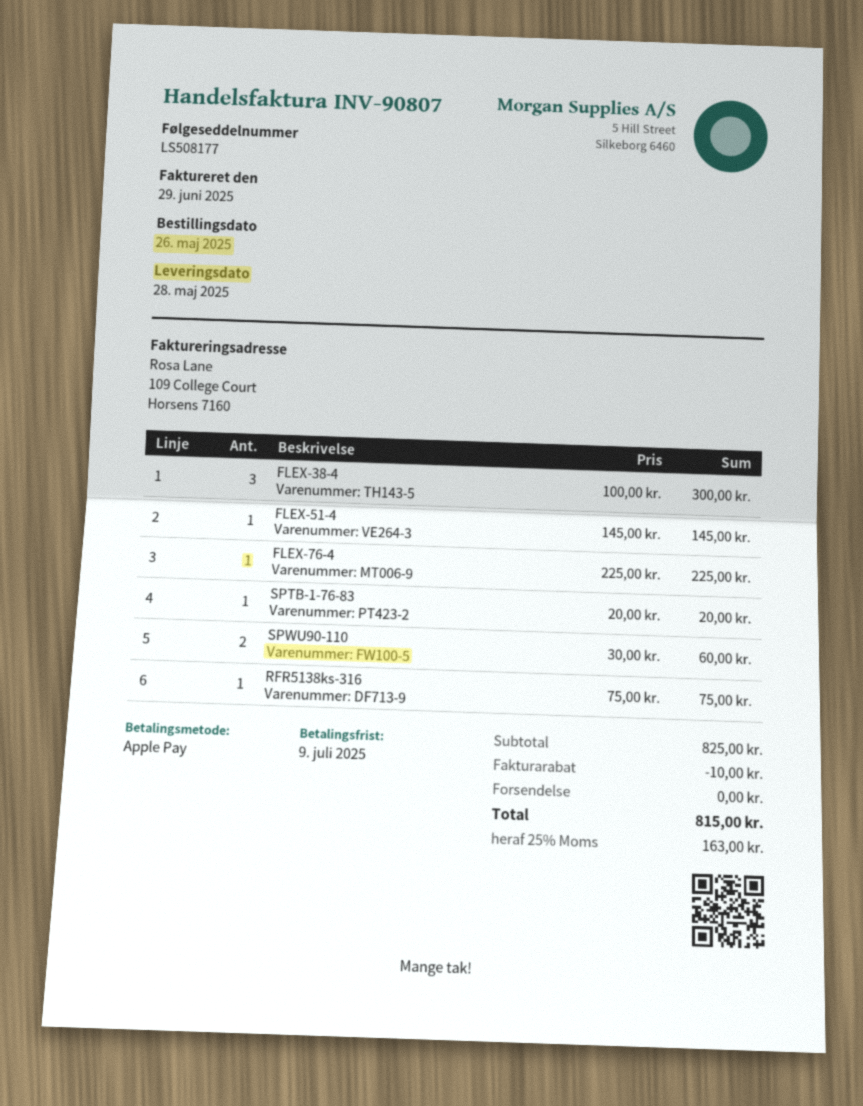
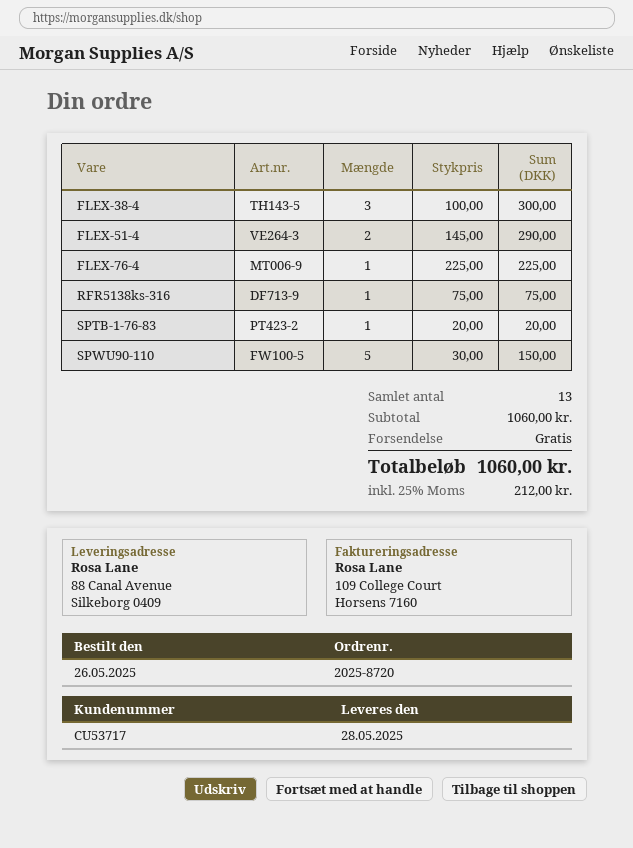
FLEX-51-4: 1 x 145.00 = 145.00 -> 2 x 145.00 = 290.00
SPWU90-110: 2 x 30.00 = 60.00 -> 5 x 30.00 = 150.00
subtotal: 825.00 -> 1060.00
discount: 10.00 -> none
tax: 25% = 163.00 -> 25% = 212.00
total: 815.00 -> 1060.00

